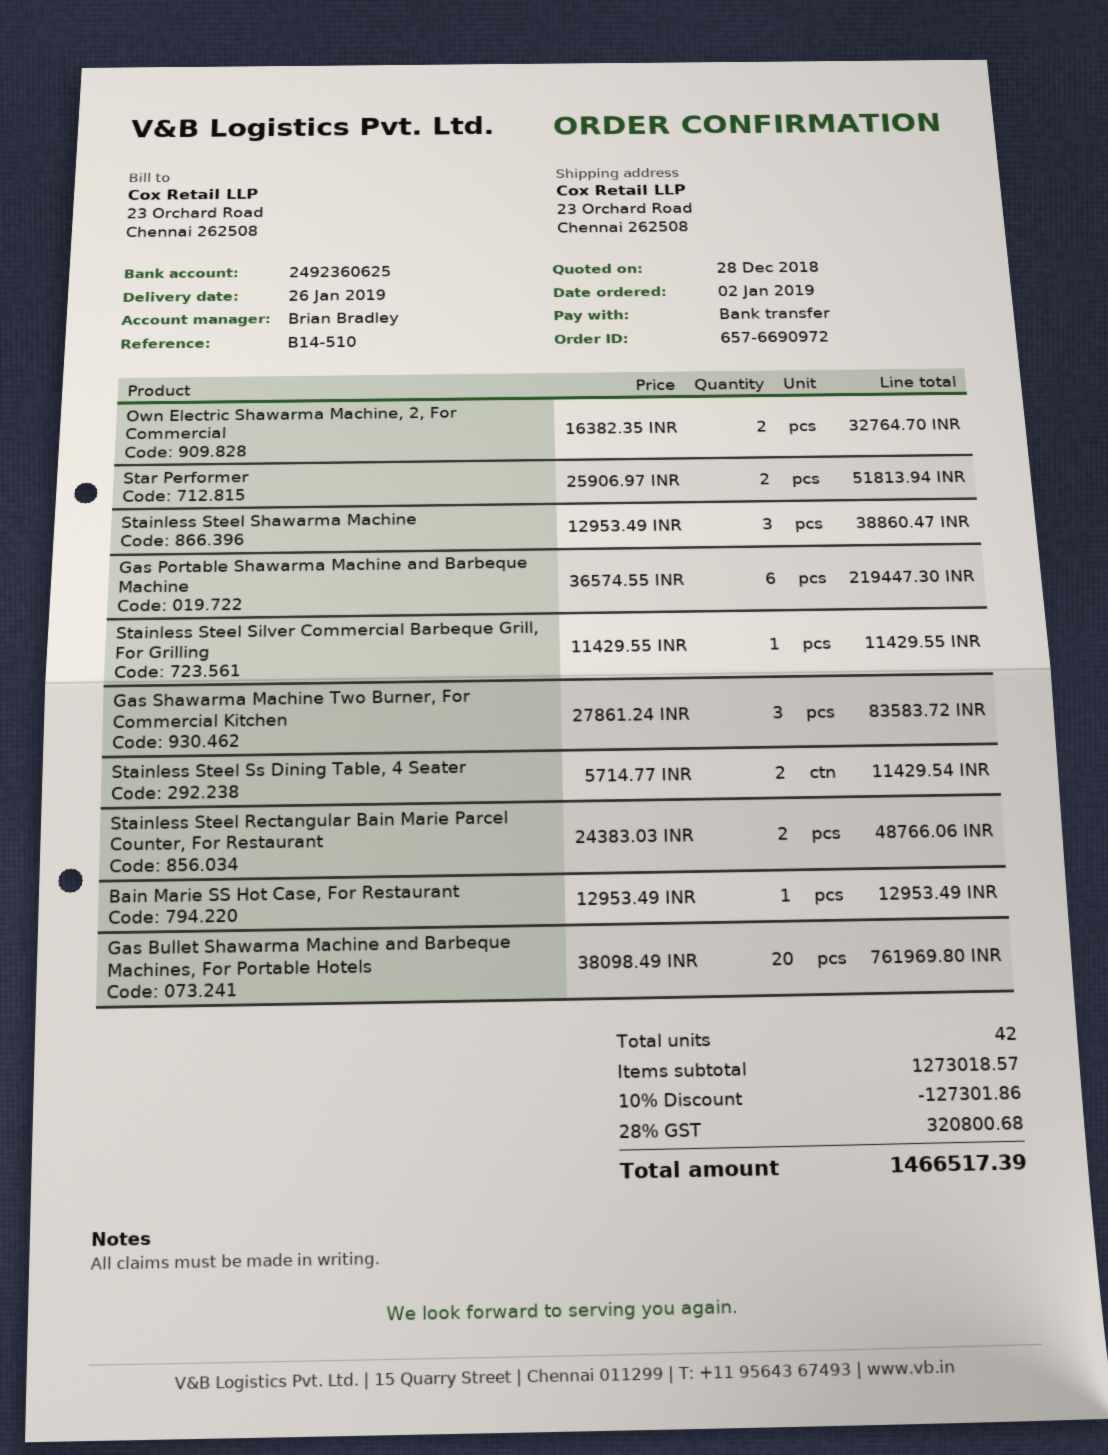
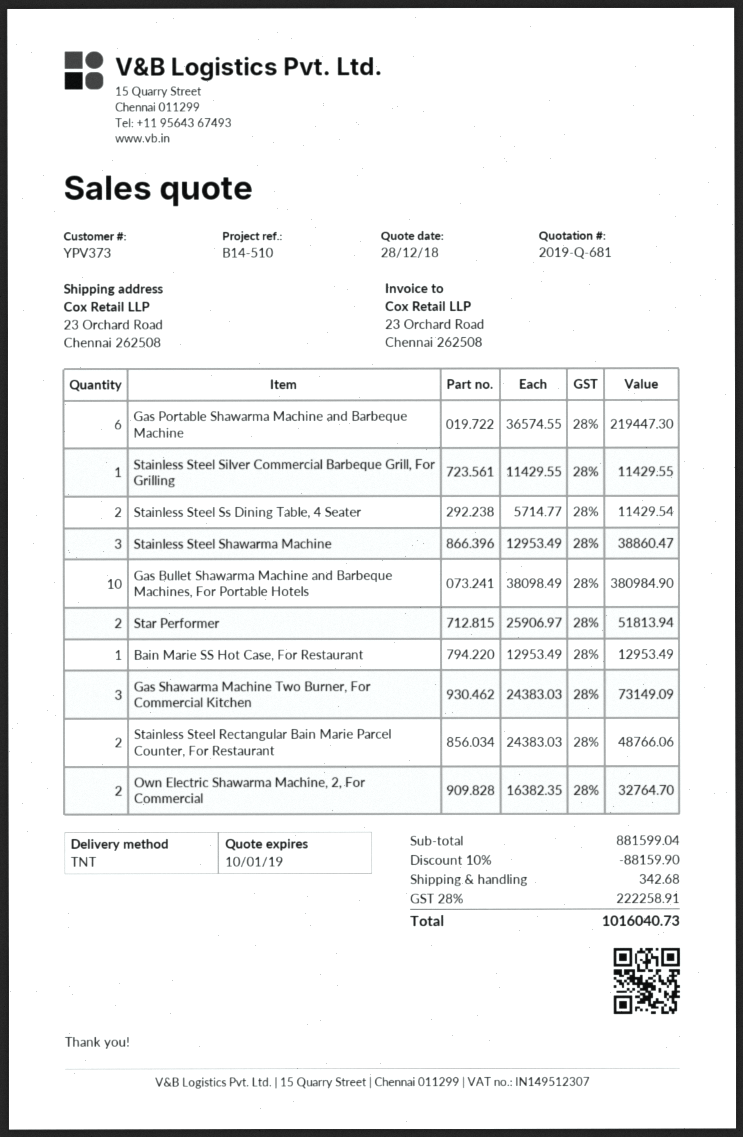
Gas Shawarma Machine Two Burner, For Commercial Kitchen: 3 x 27861.24 = 83583.72 -> 3 x 24383.03 = 73149.09
Gas Bullet Shawarma Machine and Barbeque Machines, For Portable Hotels: 20 x 38098.49 = 761969.80 -> 10 x 38098.49 = 380984.90
subtotal: 1273018.57 -> 881599.04
discount: 10% = 127301.86 -> 10% = 88159.90
shipping: none -> 342.68
tax: 28% = 320800.68 -> 28% = 222258.91
total: 1466517.39 -> 1016040.73

